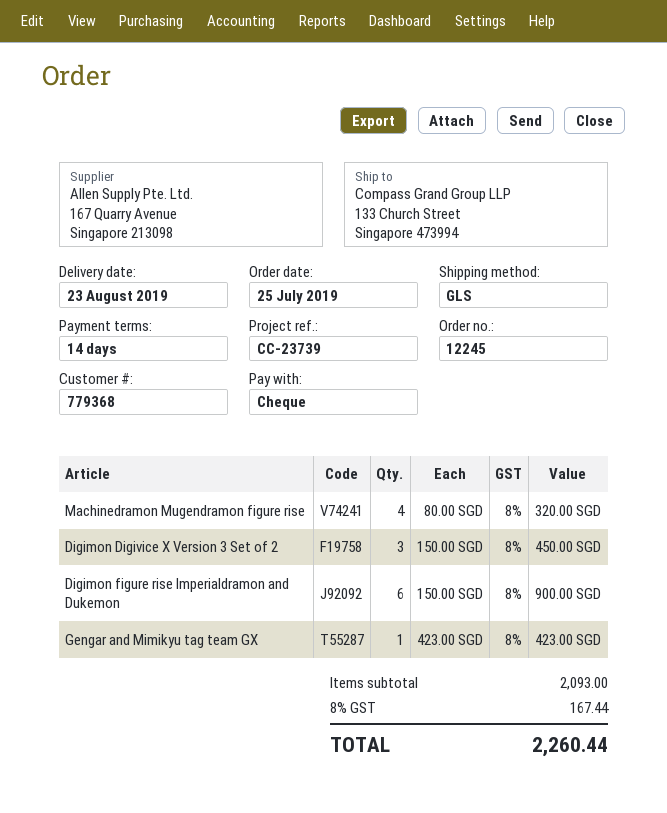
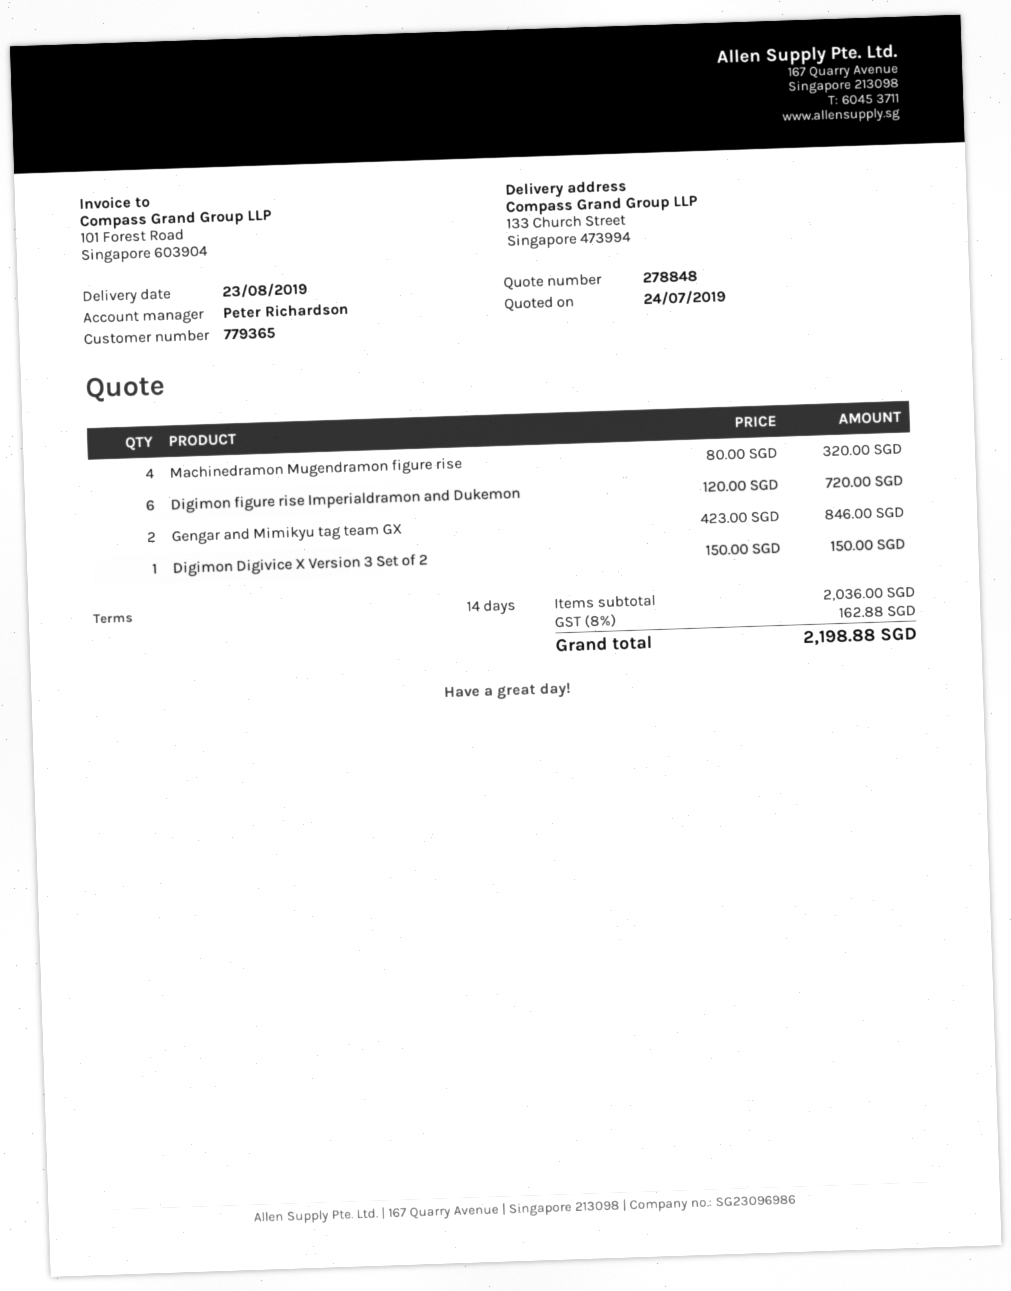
customer number: 779368 -> 779365
Digimon Digivice X Version 3 Set of 2: 3 x 150.00 = 450.00 -> 1 x 150.00 = 150.00
Digimon figure rise Imperialdramon and Dukemon: 6 x 150.00 = 900.00 -> 6 x 120.00 = 720.00
Gengar and Mimikyu tag team GX: 1 x 423.00 = 423.00 -> 2 x 423.00 = 846.00
subtotal: 2093.00 -> 2036.00
tax: 8% = 167.44 -> 8% = 162.88
total: 2260.44 -> 2198.88

